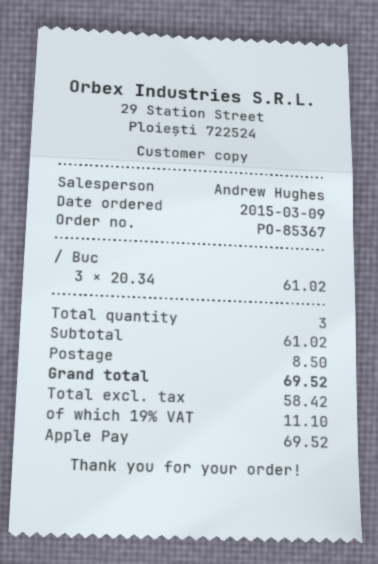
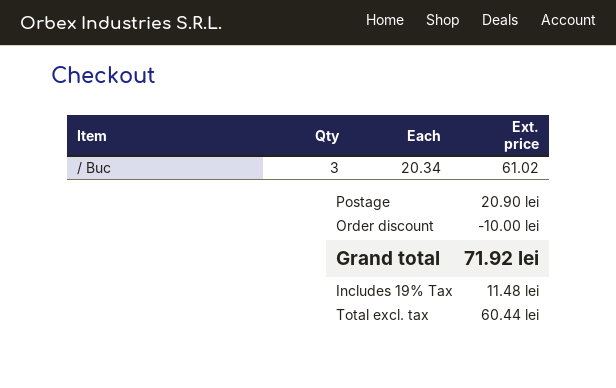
discount: none -> 10.00
shipping: 8.50 -> 20.90
net: 58.42 -> 60.44
tax: 19% = 11.10 -> 19% = 11.48
total: 69.52 -> 71.92

